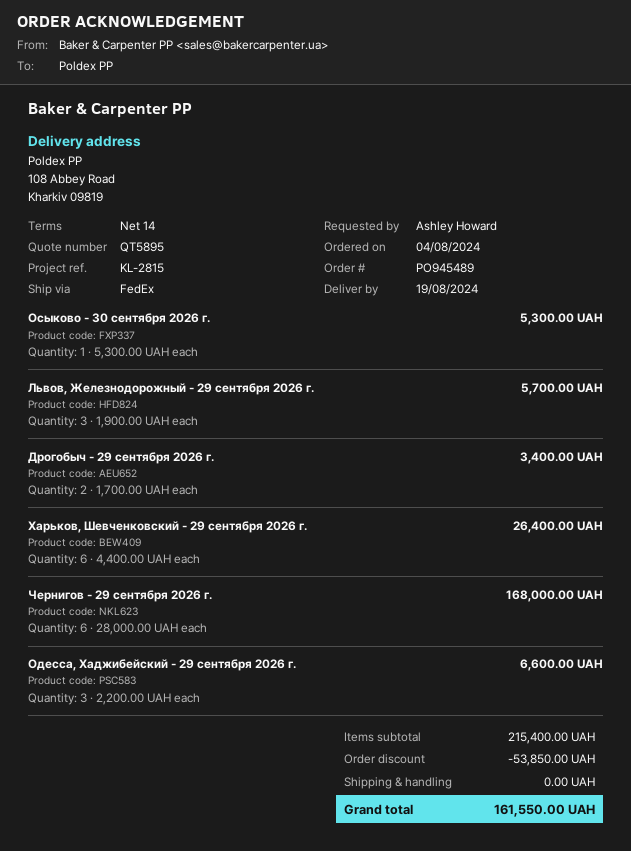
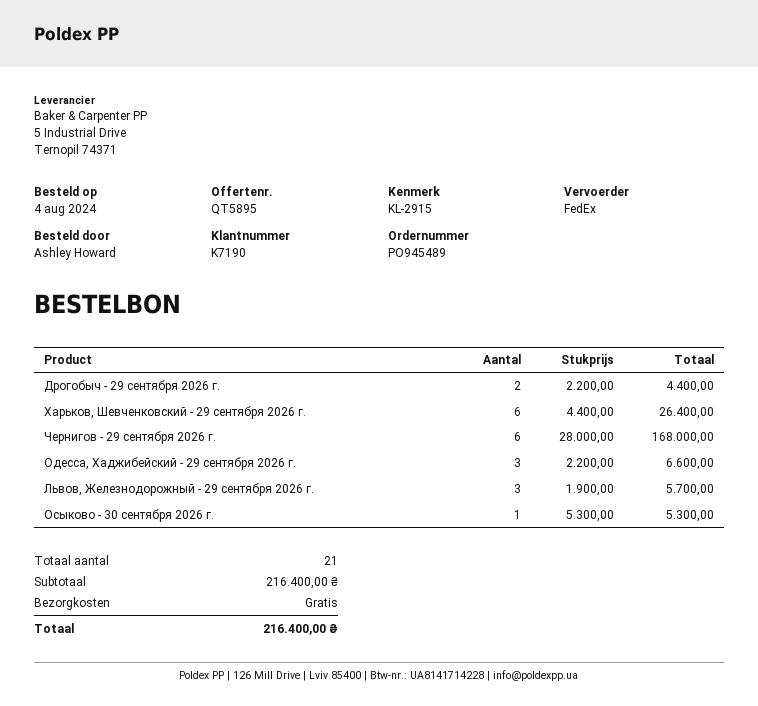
reference: KL-2815 -> KL-2915
Дрогобыч - 29 сентября 2026 г.: 2 x 1700.00 = 3400.00 -> 2 x 2200.00 = 4400.00
subtotal: 215400.00 -> 216400.00
discount: 53850.00 -> none
total: 161550.00 -> 216400.00

